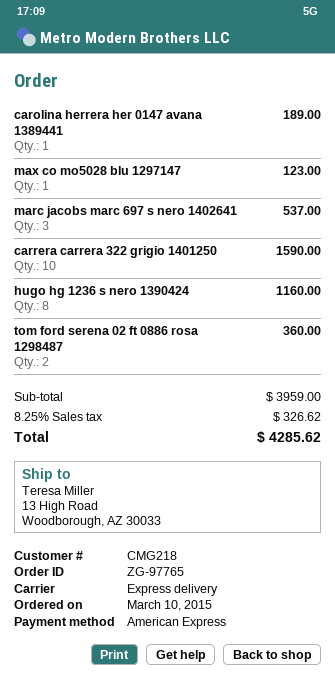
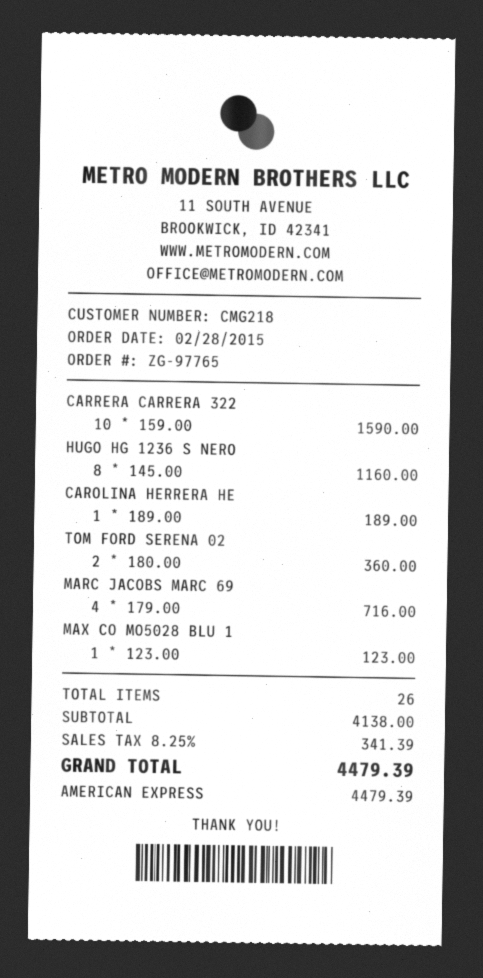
order date: 2015-03-10 -> 2015-02-28
marc jacobs marc 697 s nero 1402641: 3 for 537.00 -> 4 for 716.00
subtotal: 3959.00 -> 4138.00
tax: 8.25% = 326.62 -> 8.25% = 341.39
total: 4285.62 -> 4479.39

